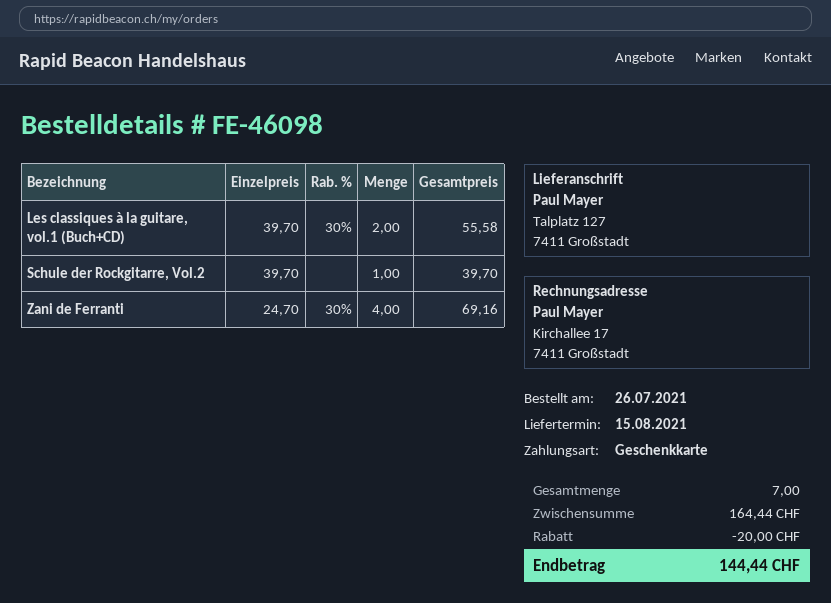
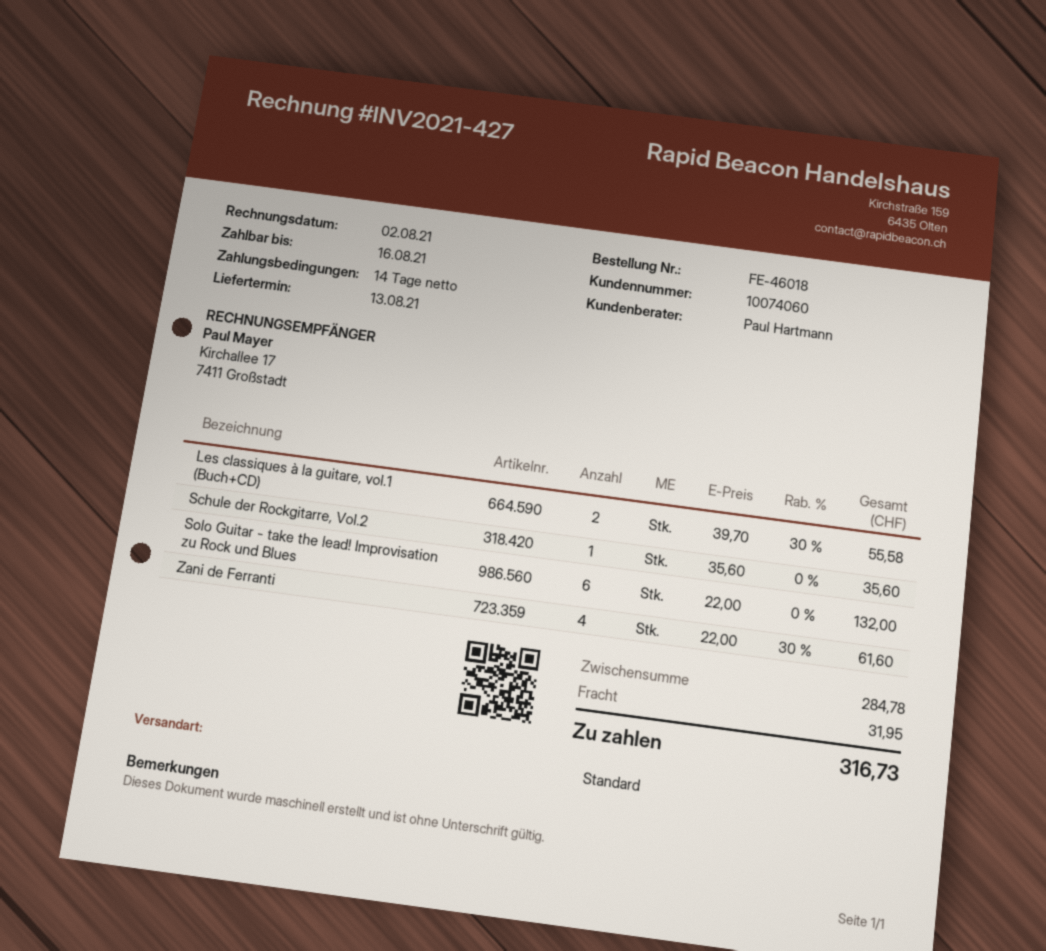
order number: FE-46098 -> FE-46018
delivery date: 2021-08-15 -> 2021-08-13
Schule der Rockgitarre, Vol.2: 1 x 39.70 = 39.70 -> 1 x 35.60 = 35.60
Zani de Ferranti: 4 x 24.70 - 30% = 69.16 -> 4 x 22.00 - 30% = 61.60
Solo Guitar - take the lead! Improvisation zu Rock und Blues: none -> 6 x 22.00 = 132.00
subtotal: 164.44 -> 284.78
discount: 20.00 -> none
shipping: none -> 31.95
total: 144.44 -> 316.73

